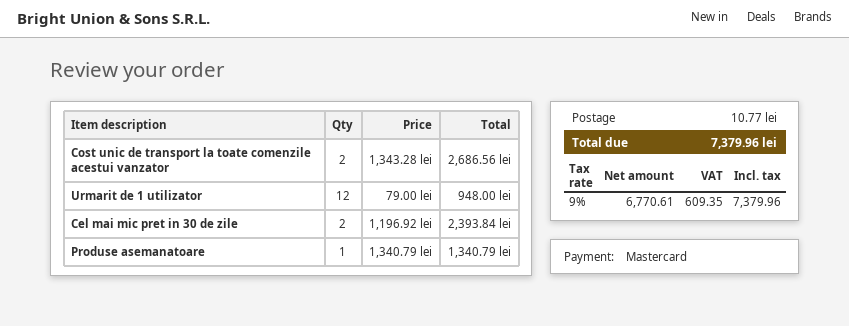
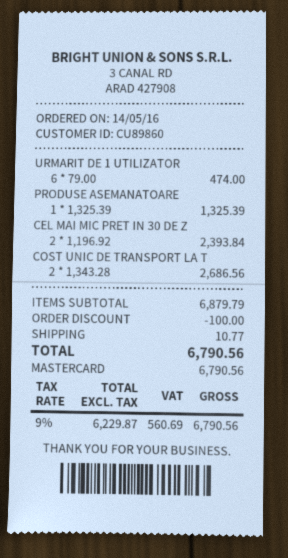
Urmarit de 1 utilizator: 12 x 79.00 = 948.00 -> 6 x 79.00 = 474.00
Produse asemanatoare: 1 x 1340.79 = 1340.79 -> 1 x 1325.39 = 1325.39
discount: none -> 100.00
net: 6770.61 -> 6229.87
tax: 9% = 609.35 -> 9% = 560.69
total: 7379.96 -> 6790.56

